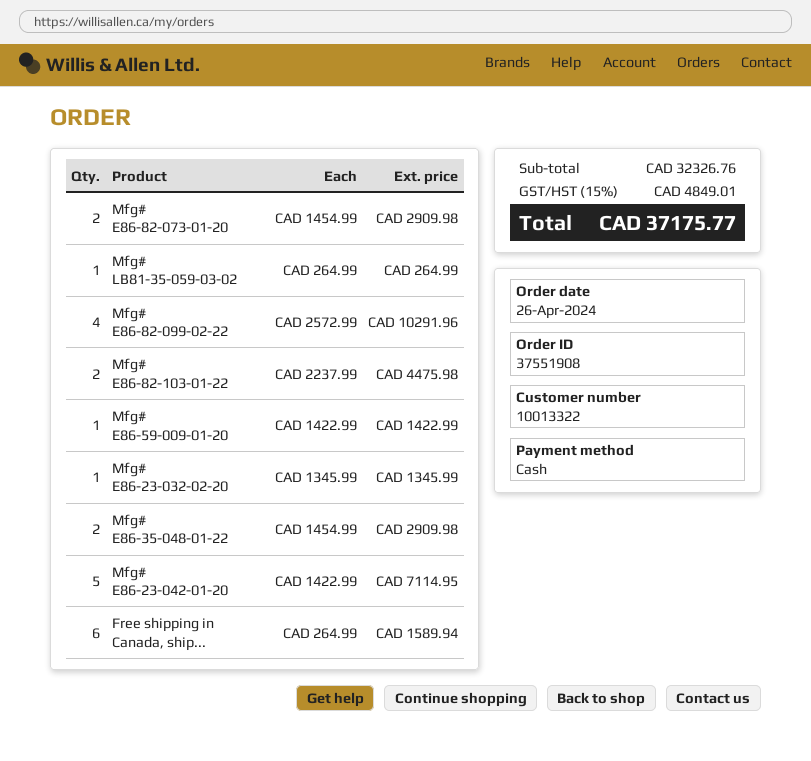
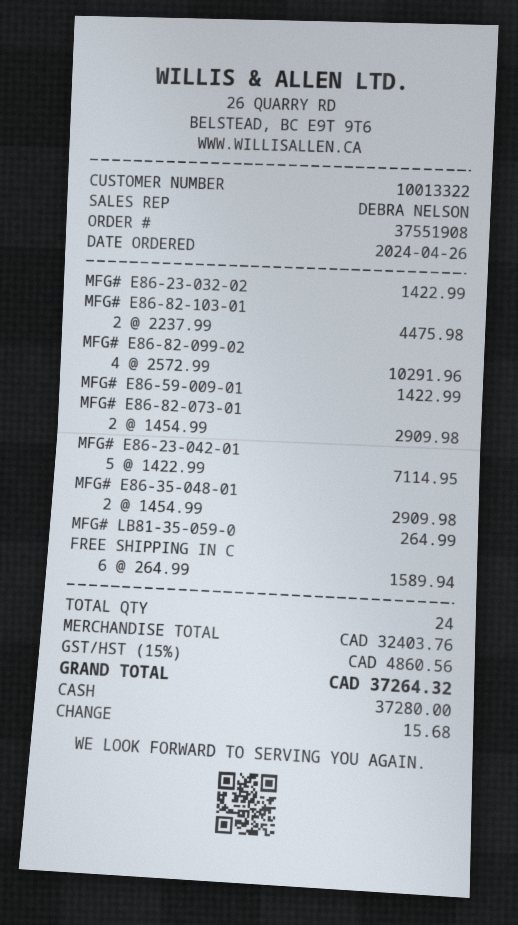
Mfg# E86-23-032-02-20: 1 x 1345.99 = 1345.99 -> 1 x 1422.99 = 1422.99
subtotal: 32326.76 -> 32403.76
tax: 15% = 4849.01 -> 15% = 4860.56
total: 37175.77 -> 37264.32

